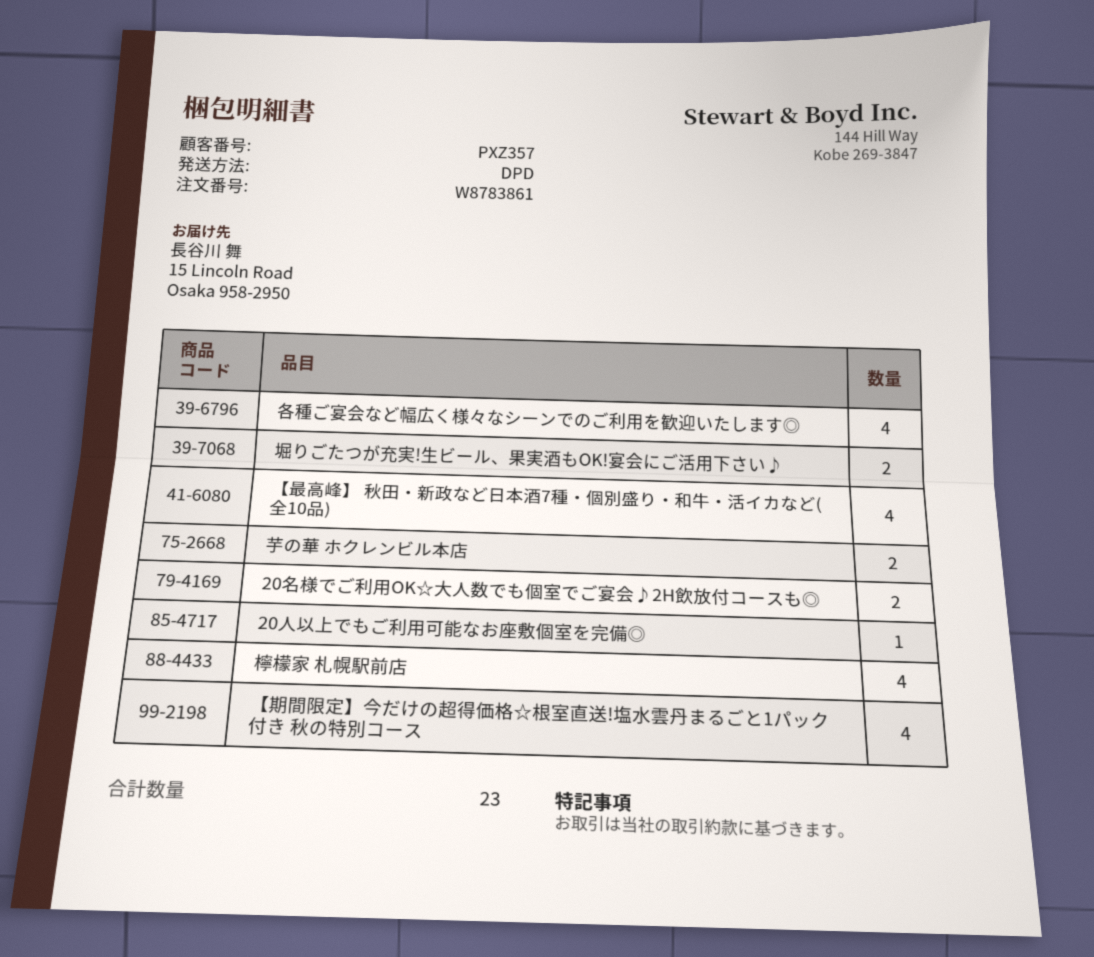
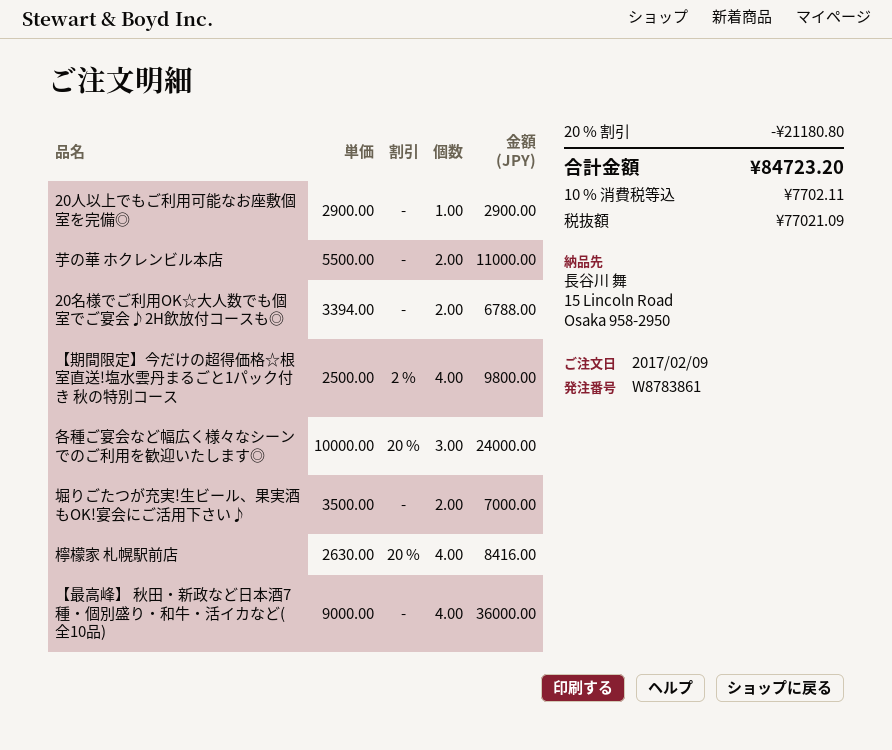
各種ご宴会など幅広く様々なシーンでのご利用を歓迎いたします◎: 4 -> 3

